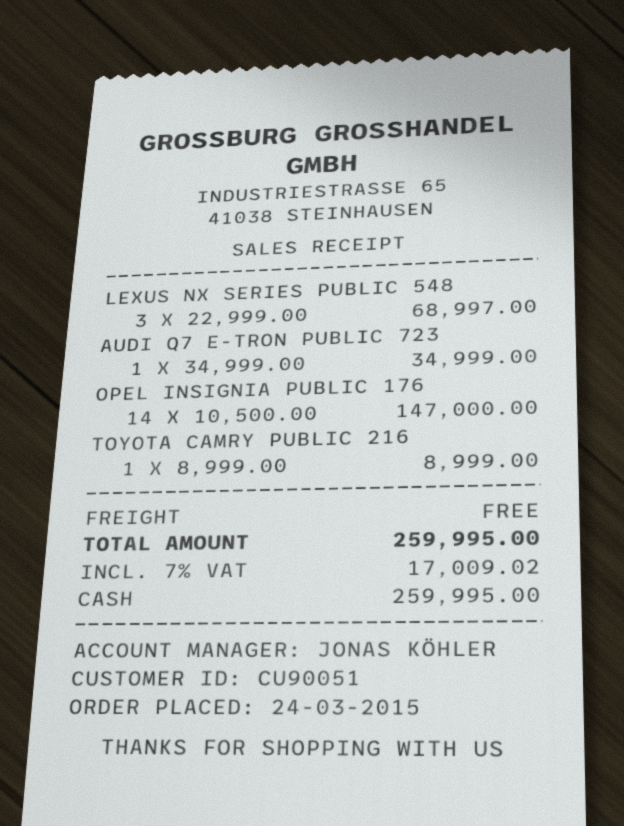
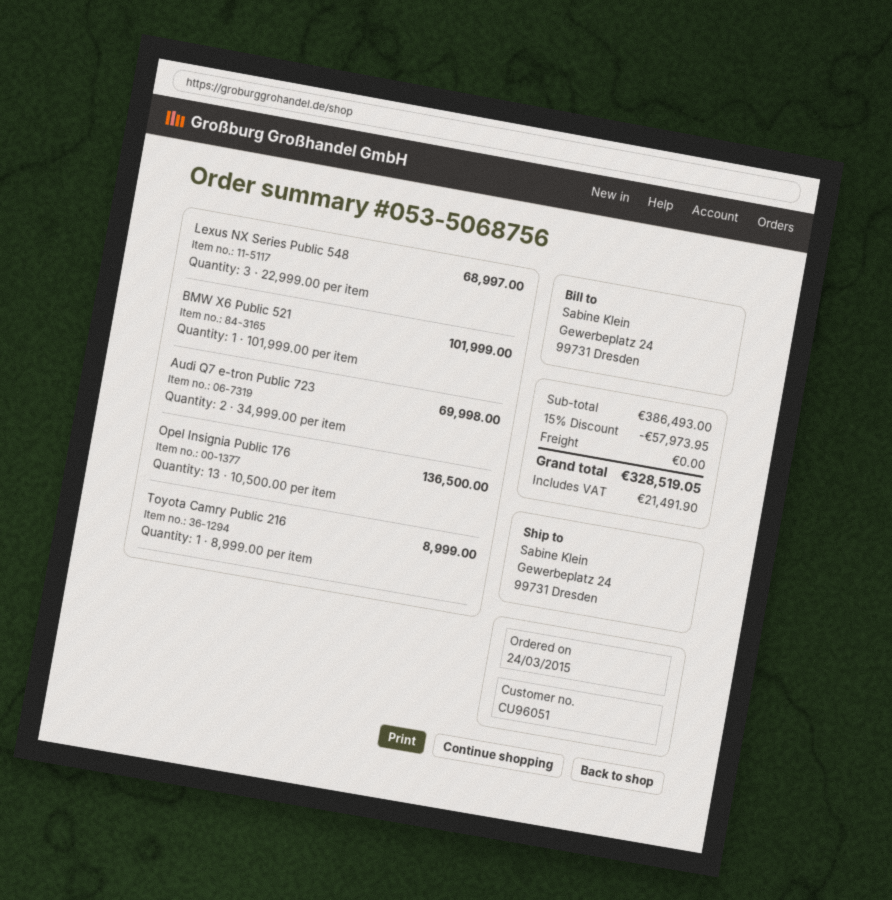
customer number: CU90051 -> CU96051
AUDI Q7 E-TRON PUBLIC 723: 1 x 34999.00 = 34999.00 -> 2 x 34999.00 = 69998.00
OPEL INSIGNIA PUBLIC 176: 14 x 10500.00 = 147000.00 -> 13 x 10500.00 = 136500.00
BMW X6 Public 521: none -> 1 x 101999.00 = 101999.00
discount: none -> 15% = 57973.95
tax: 17009.02 -> 21491.90
total: 259995.00 -> 328519.05

